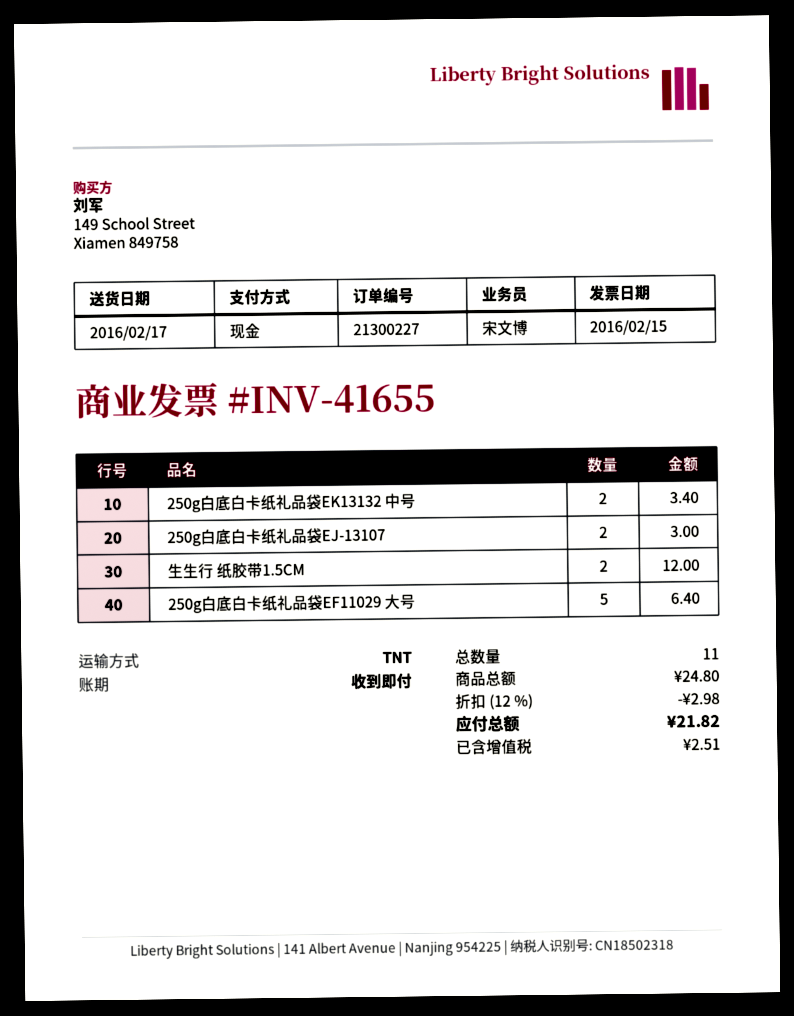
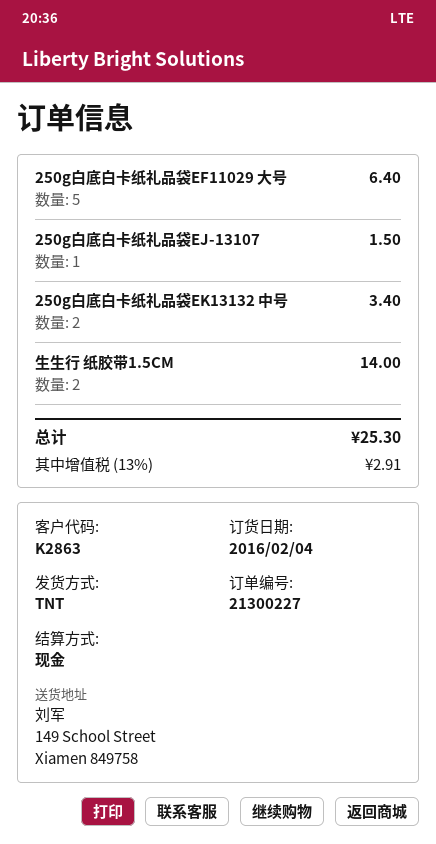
250g白底白卡纸礼品袋EJ-13107: 2 for 3.00 -> 1 for 1.50
生生行 纸胶带1.5CM: 2 for 12.00 -> 2 for 14.00
discount: 12% = 2.98 -> none
tax: 2.51 -> 2.91
total: 21.82 -> 25.30

